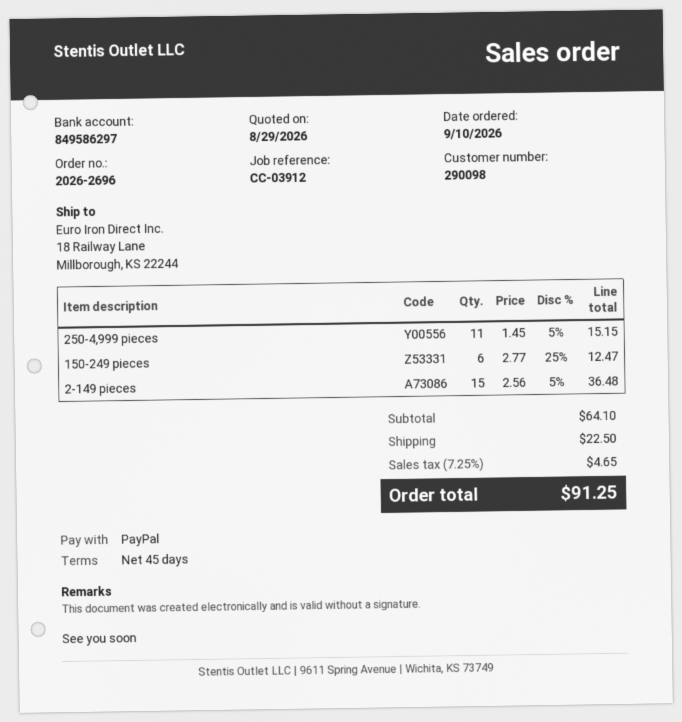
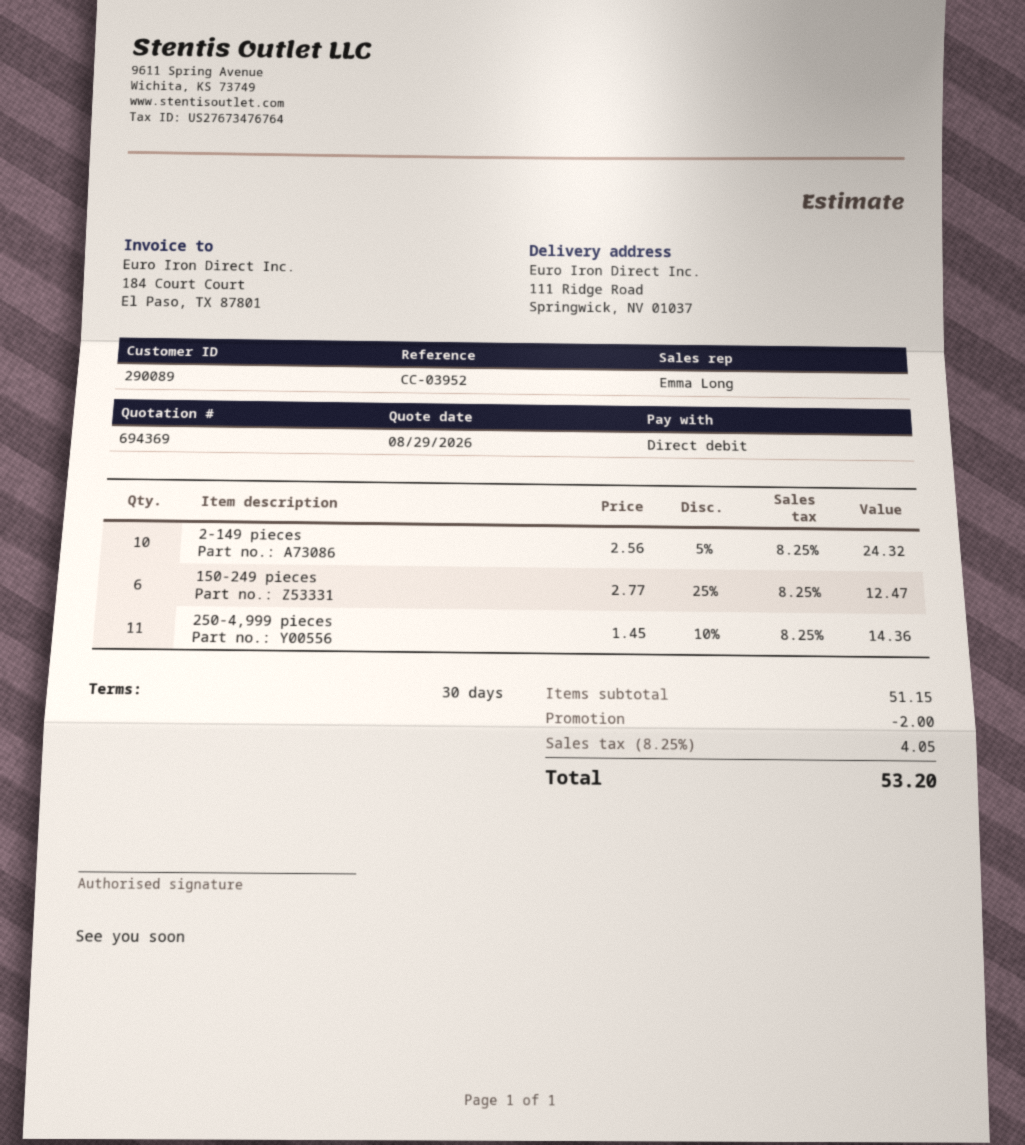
payment terms: 45 days -> 30 days
customer number: 290098 -> 290089
reference: CC-03912 -> CC-03952
payment method: PayPal -> direct debit
ship to: 18 Railway Lane, Millborough, KS 22244 -> 111 Ridge Road, Springwick, NV 01037
250-4,999 pieces: 11 x 1.45 - 5% = 15.15 -> 11 x 1.45 - 10% = 14.36
2-149 pieces: 15 x 2.56 - 5% = 36.48 -> 10 x 2.56 - 5% = 24.32
subtotal: 64.10 -> 51.15
discount: none -> 2.00
shipping: 22.50 -> none
tax: 7.25% = 4.65 -> 8.25% = 4.05
total: 91.25 -> 53.20

